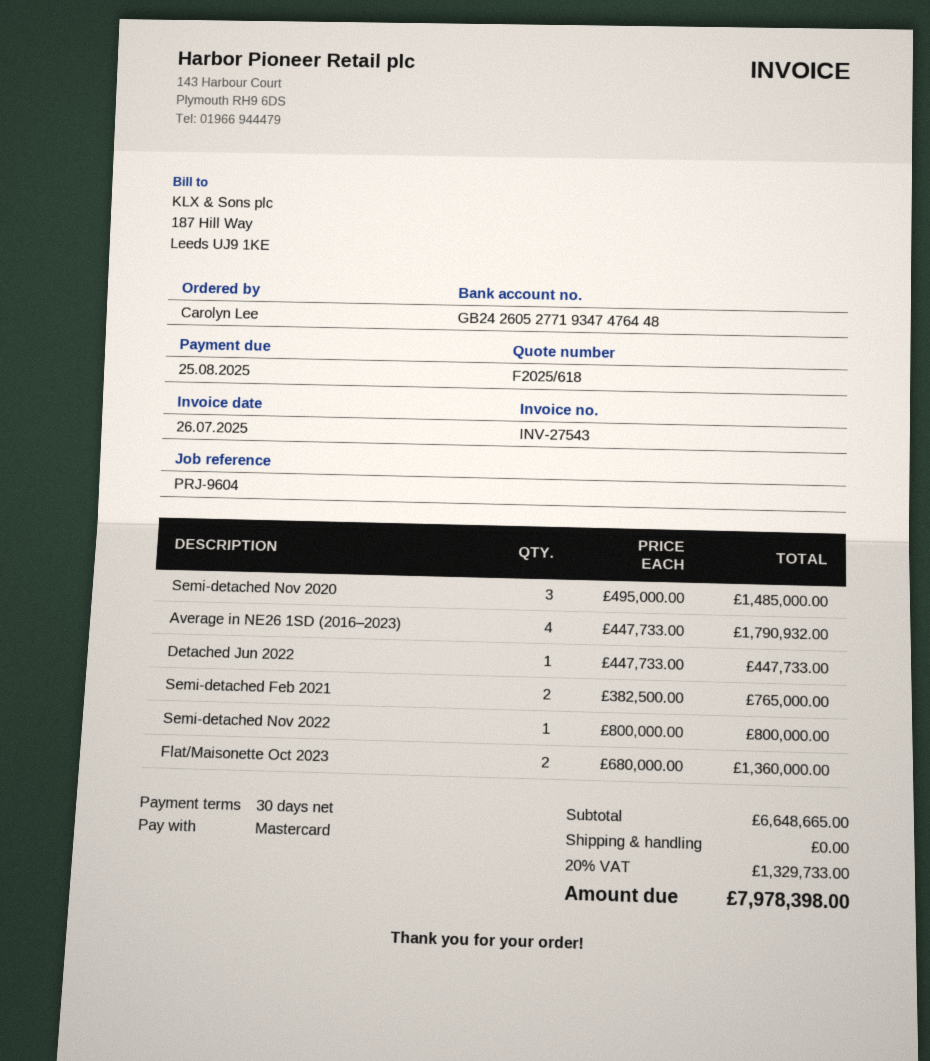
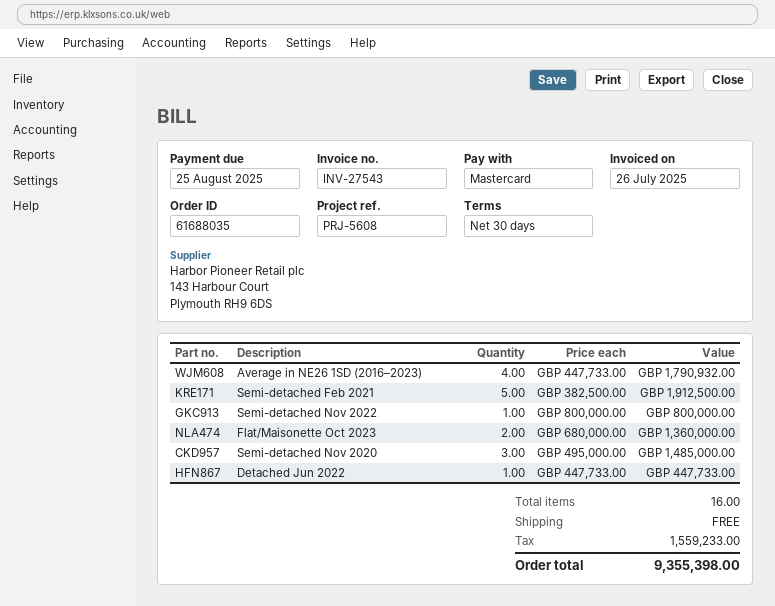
reference: PRJ-9604 -> PRJ-5608
Semi-detached Feb 2021: 2 x 382500.00 = 765000.00 -> 5 x 382500.00 = 1912500.00
tax: 1329733.00 -> 1559233.00
total: 7978398.00 -> 9355398.00

